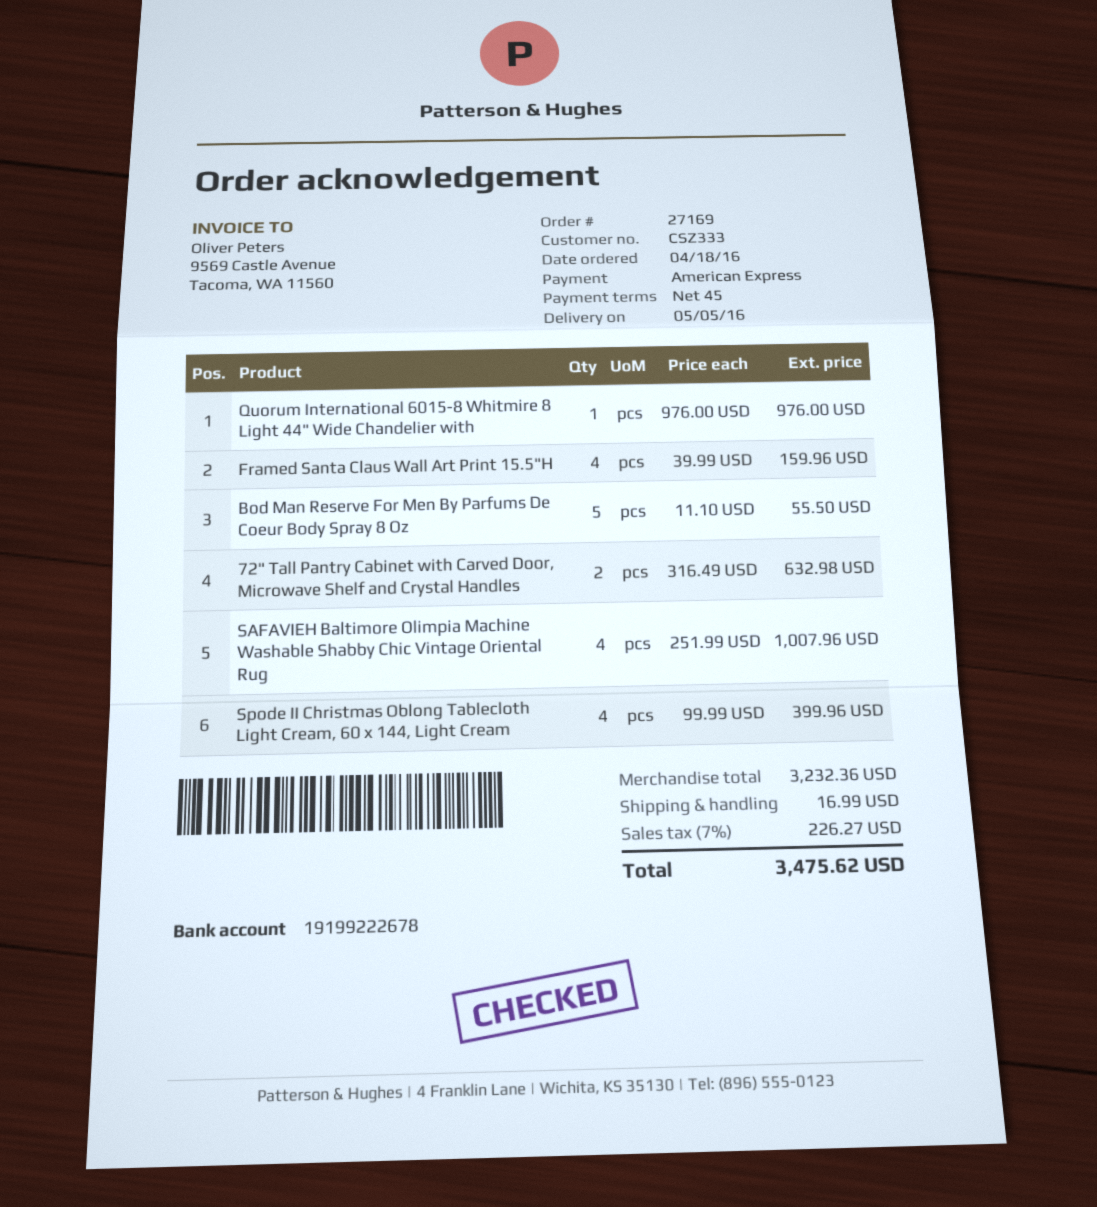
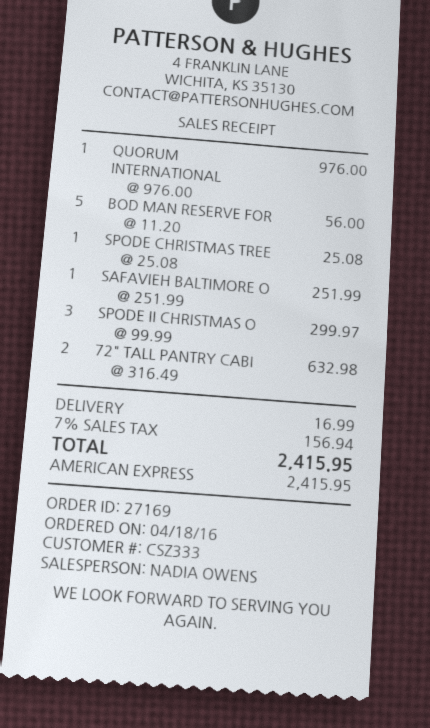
Framed Santa Claus Wall Art Print 15.5"H: 4 x 39.99 = 159.96 -> none
Bod Man Reserve For Men By Parfums De Coeur Body Spray 8 Oz: 5 x 11.10 = 55.50 -> 5 x 11.20 = 56.00
SAFAVIEH Baltimore Olimpia Machine Washable Shabby Chic Vintage Oriental Rug: 4 x 251.99 = 1007.96 -> 1 x 251.99 = 251.99
Spode II Christmas Oblong Tablecloth Light Cream, 60 x 144, Light Cream: 4 x 99.99 = 399.96 -> 3 x 99.99 = 299.97
SPODE CHRISTMAS TREE: none -> 1 x 25.08 = 25.08
tax: 7% = 226.27 -> 7% = 156.94
total: 3475.62 -> 2415.95

